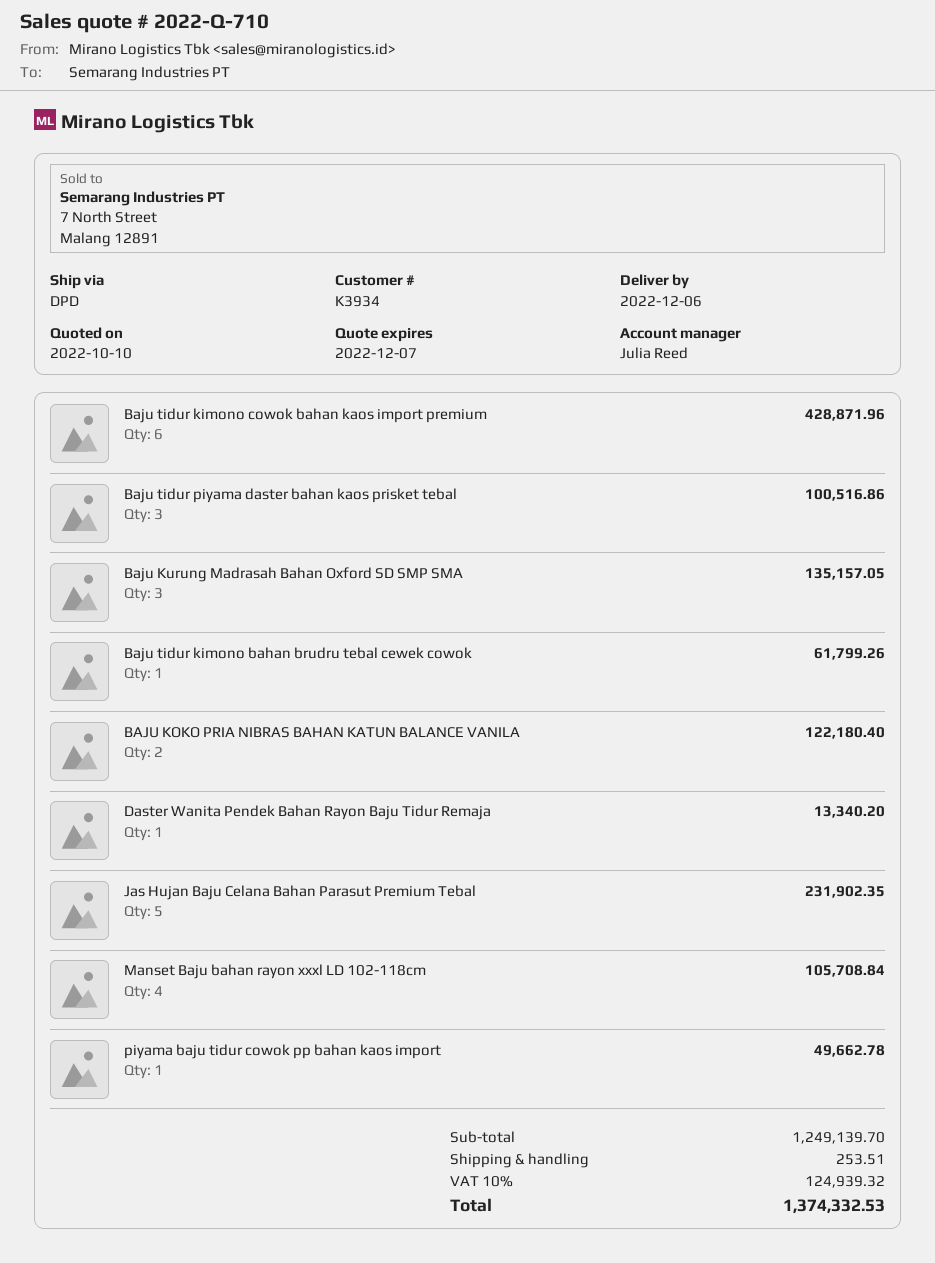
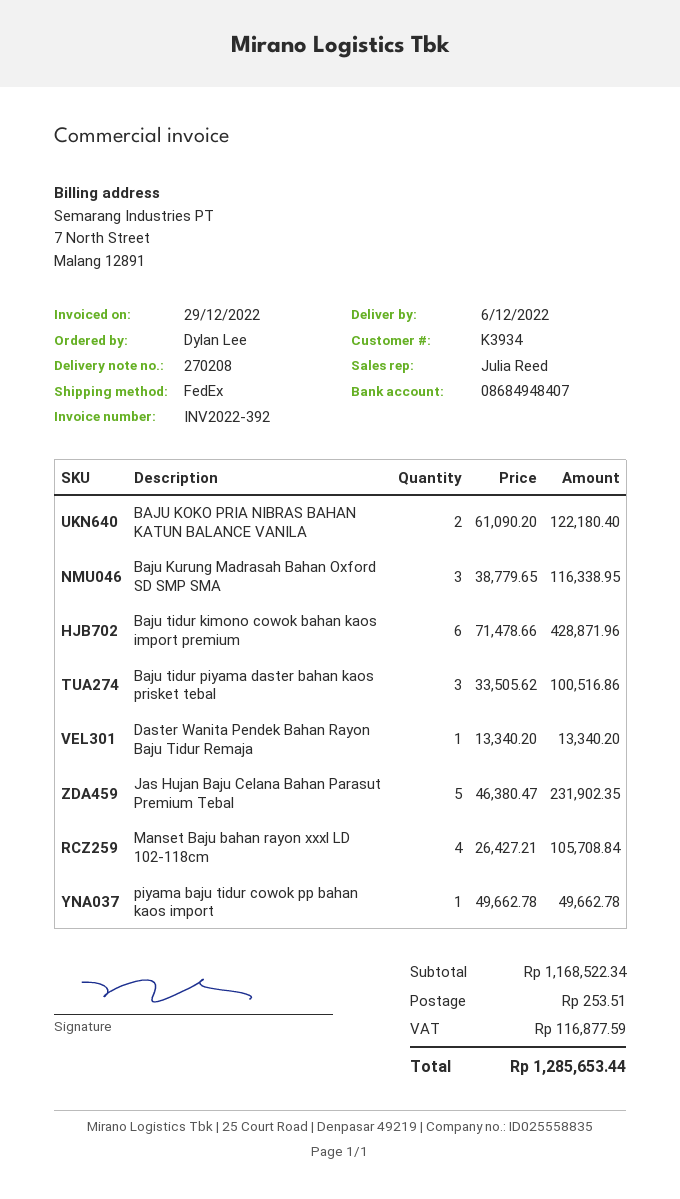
shipping method: DPD -> FedEx
Baju Kurung Madrasah Bahan Oxford SD SMP SMA: 3 for 135157.05 -> 3 for 116338.95
Baju tidur kimono bahan brudru tebal cewek cowok: 1 for 61799.26 -> none
subtotal: 1249139.70 -> 1168522.34
tax: 124939.32 -> 116877.59
total: 1374332.53 -> 1285653.44

